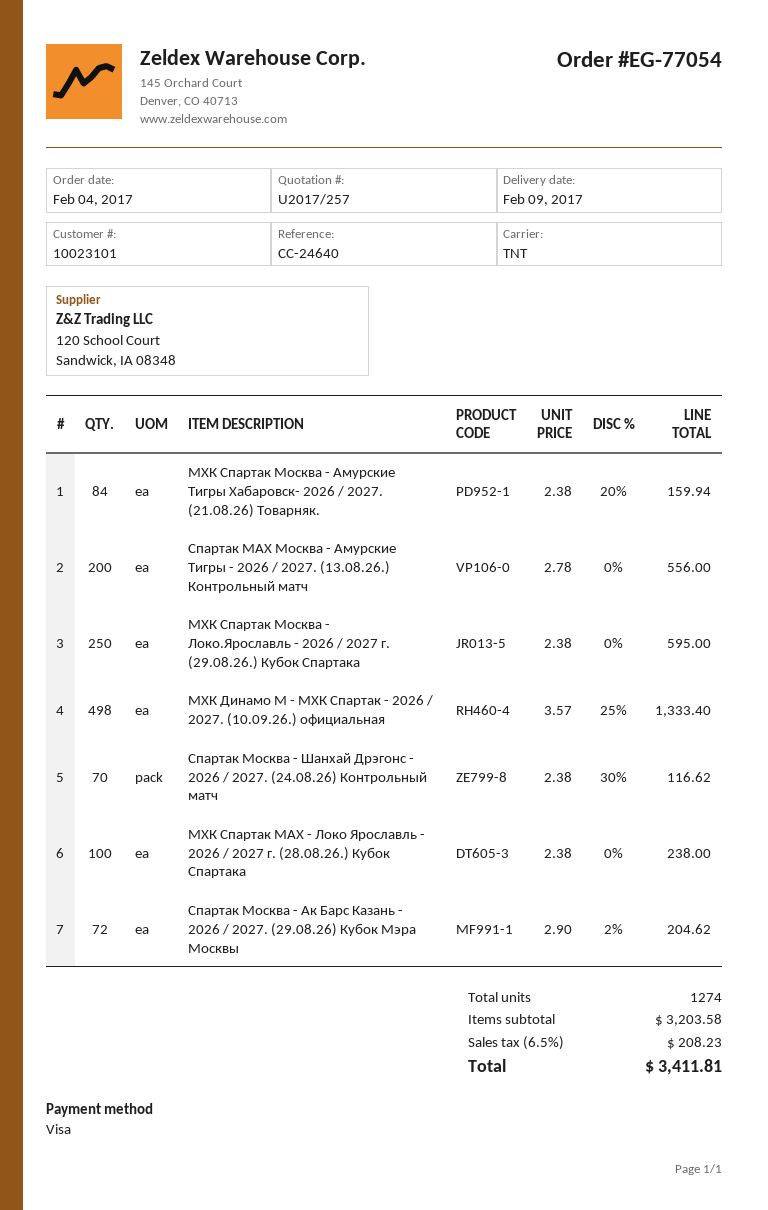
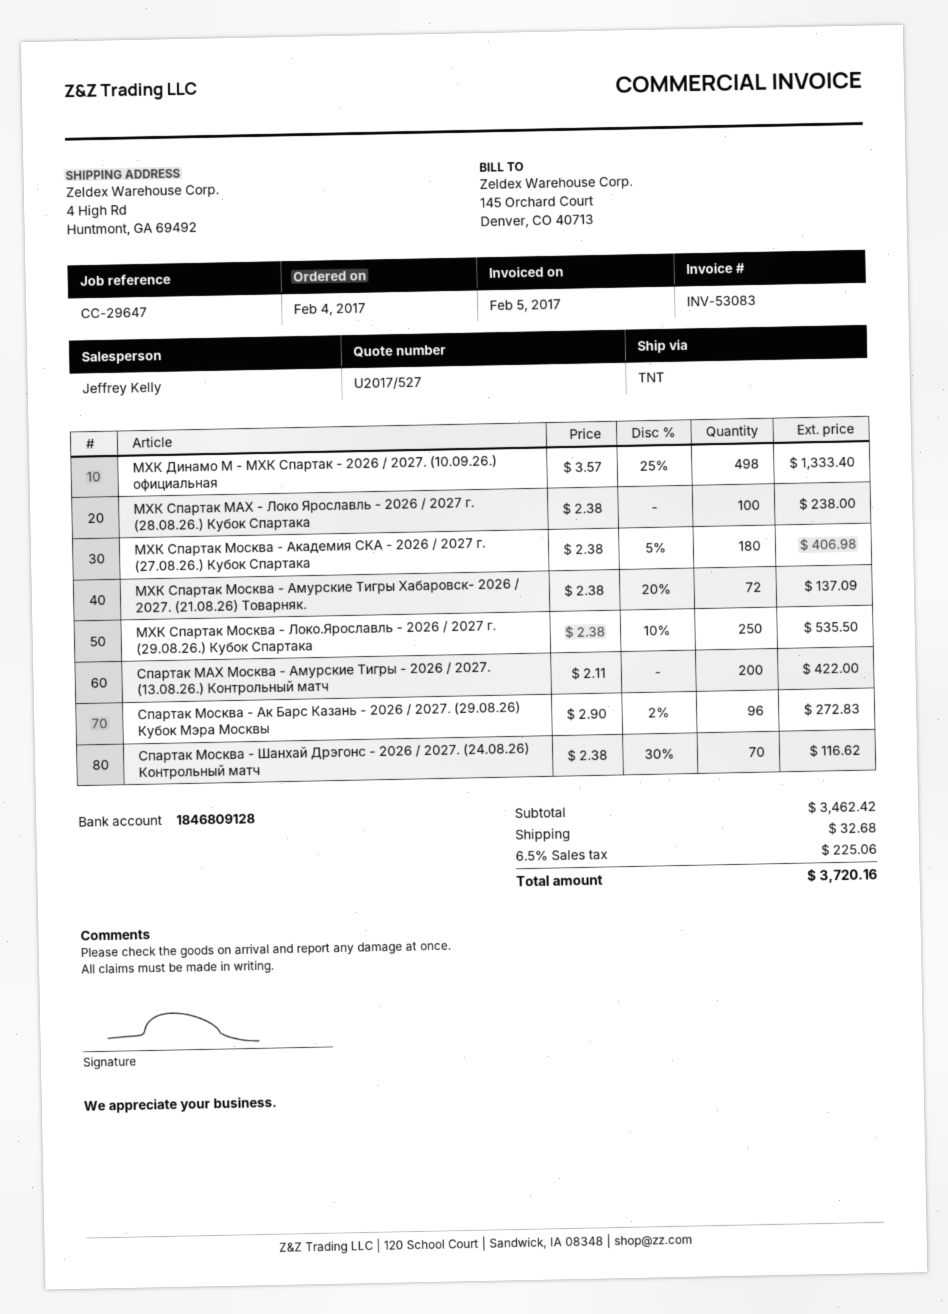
quote number: U2017/257 -> U2017/527
reference: CC-24640 -> CC-29647
МХК Спартак Москва - Амурские Тигры Хабаровск- 2026 / 2027. (21.08.26) Товарняк.: 84 x 2.38 - 20% = 159.94 -> 72 x 2.38 - 20% = 137.09
Спартак МАХ Москва - Амурские Тигры - 2026 / 2027. (13.08.26.) Контрольный матч: 200 x 2.78 = 556.00 -> 200 x 2.11 = 422.00
МХК Спартак Москва - Локо.Ярославль - 2026 / 2027 г. (29.08.26.) Кубок Спартака: 250 x 2.38 = 595.00 -> 250 x 2.38 - 10% = 535.50
Спартак Москва - Ак Барс Казань - 2026 / 2027. (29.08.26) Кубок Мэра Москвы: 72 x 2.90 - 2% = 204.62 -> 96 x 2.90 - 2% = 272.83
МХК Спартак Москва - Академия СКА - 2026 / 2027 г. (27.08.26.) Кубок Спартака: none -> 180 x 2.38 - 5% = 406.98
subtotal: 3203.58 -> 3462.42
shipping: none -> 32.68
tax: 6.5% = 208.23 -> 6.5% = 225.06
total: 3411.81 -> 3720.16

